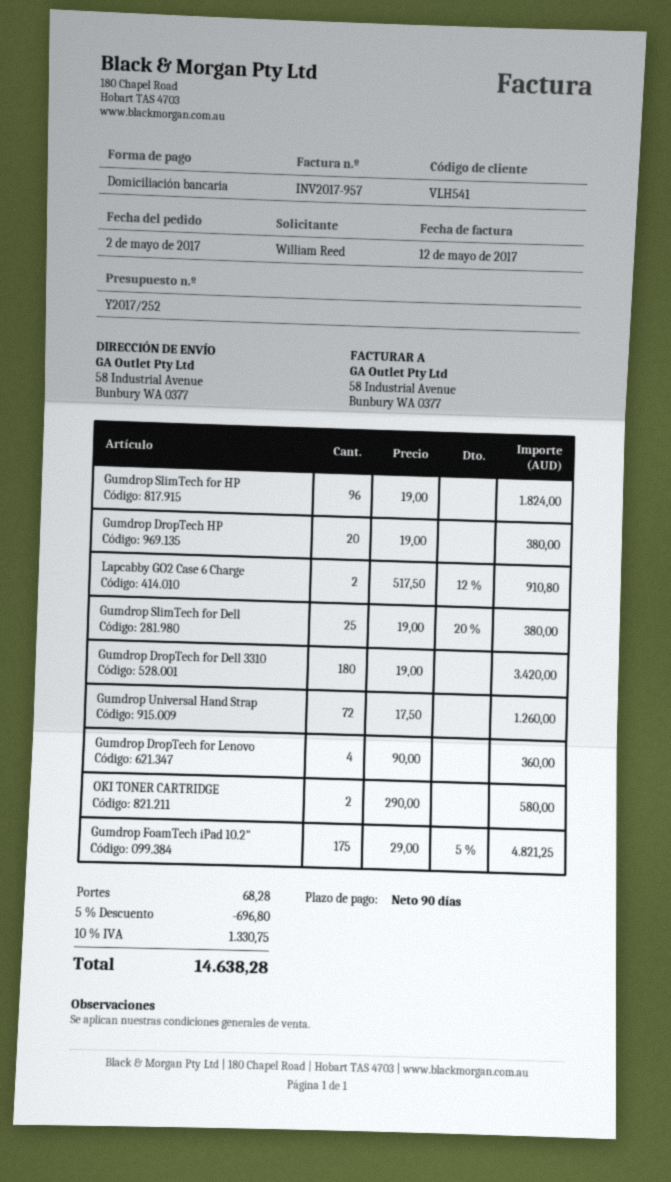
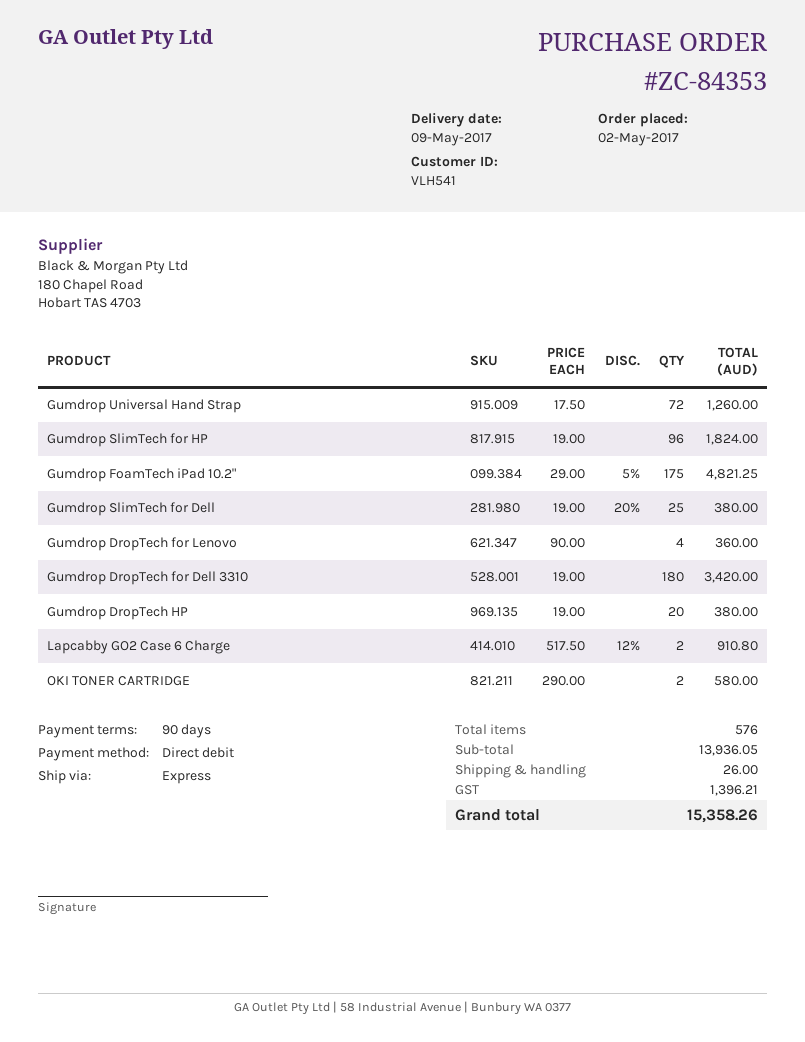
discount: 5% = 696.80 -> none
shipping: 68.28 -> 26.00
tax: 1330.75 -> 1396.21
total: 14638.28 -> 15358.26

